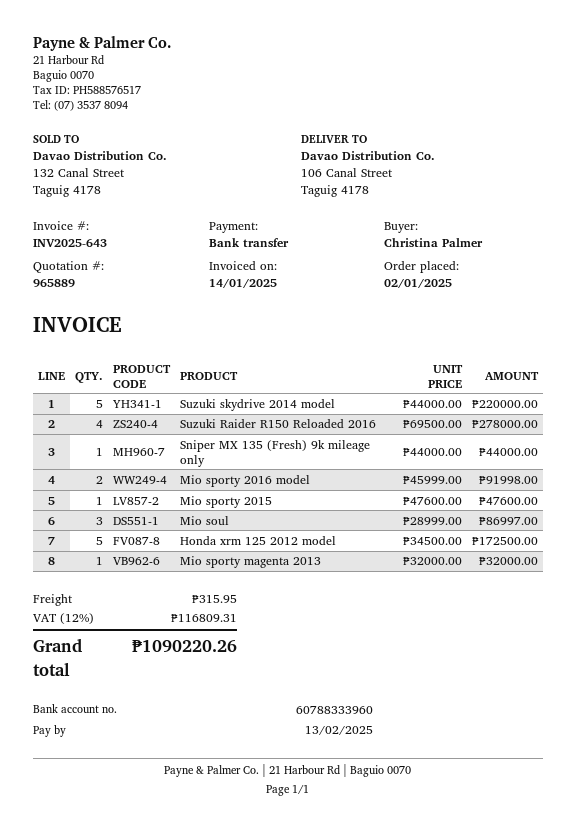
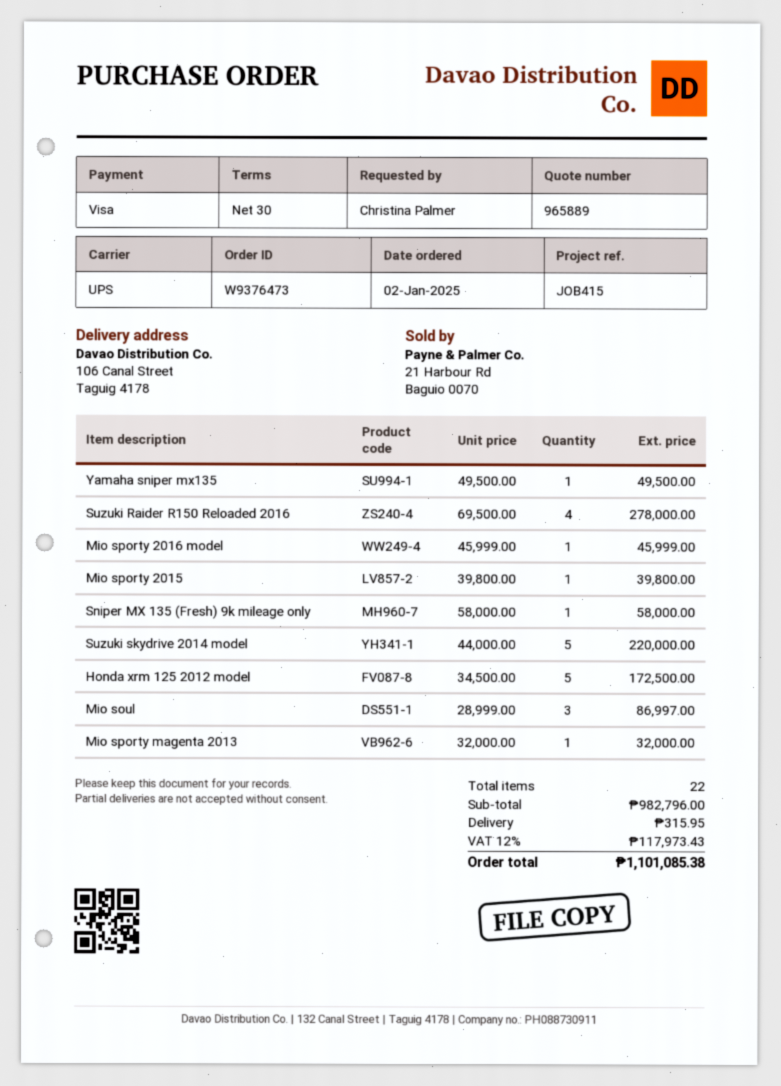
payment method: bank transfer -> Visa
Sniper MX 135 (Fresh) 9k mileage only: 1 x 44000.00 = 44000.00 -> 1 x 58000.00 = 58000.00
Mio sporty 2016 model: 2 x 45999.00 = 91998.00 -> 1 x 45999.00 = 45999.00
Mio sporty 2015: 1 x 47600.00 = 47600.00 -> 1 x 39800.00 = 39800.00
Yamaha sniper mx135: none -> 1 x 49500.00 = 49500.00
tax: 12% = 116809.31 -> 12% = 117973.43
total: 1090220.26 -> 1101085.38

